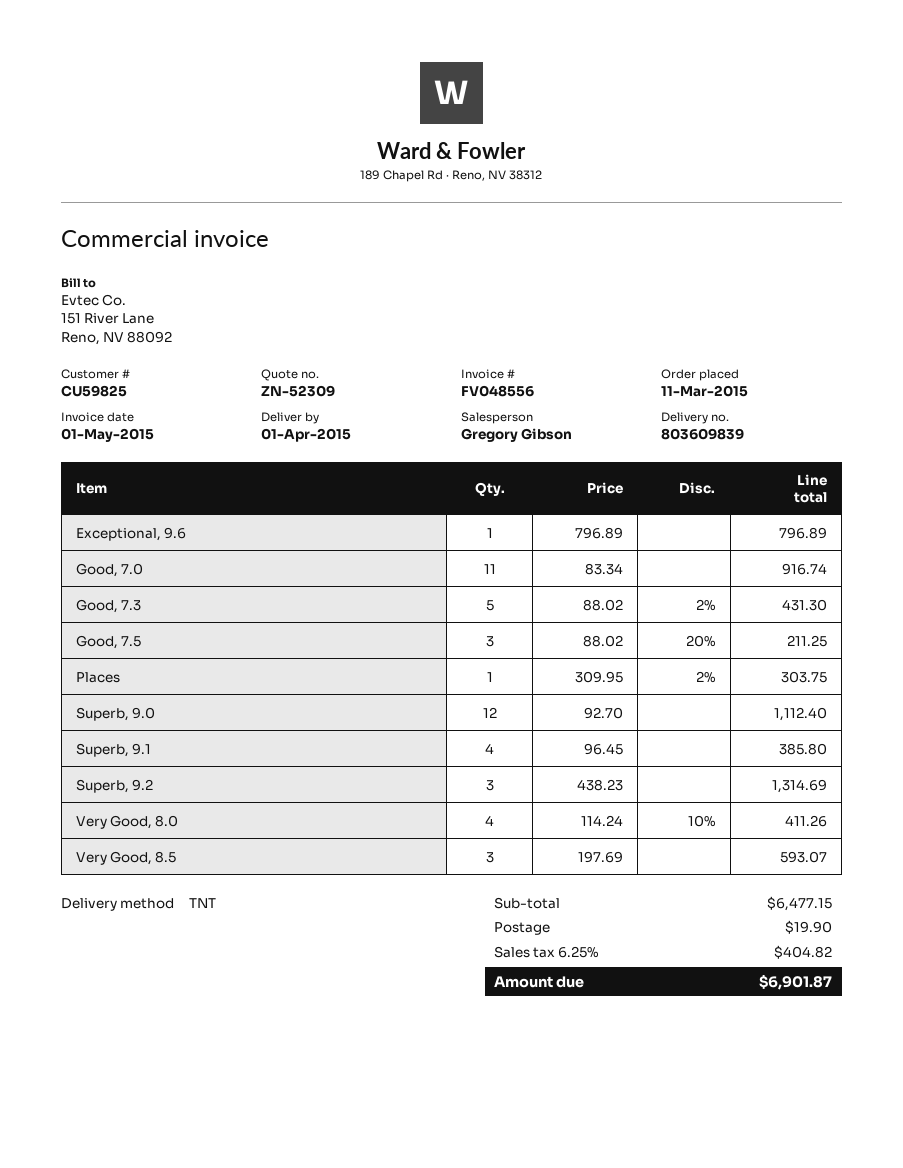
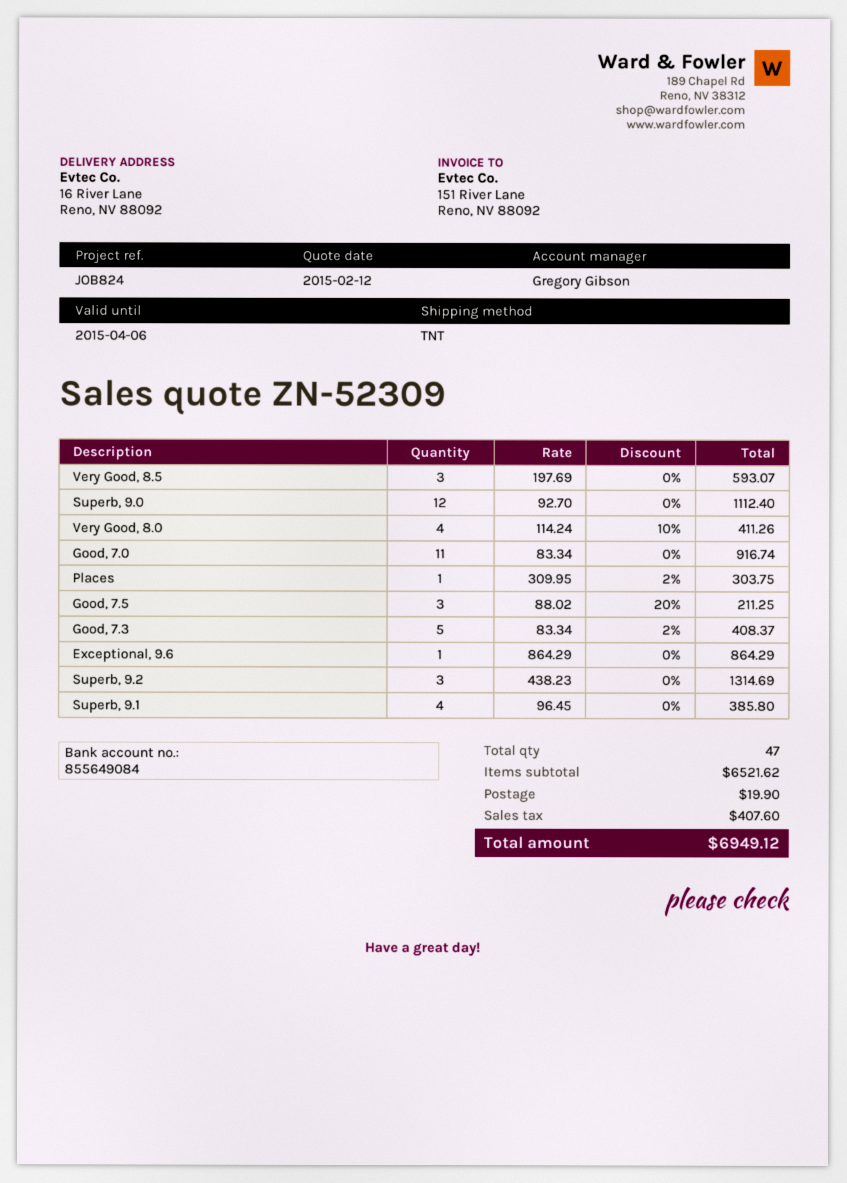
Exceptional, 9.6: 1 x 796.89 = 796.89 -> 1 x 864.29 = 864.29
Good, 7.3: 5 x 88.02 - 2% = 431.30 -> 5 x 83.34 - 2% = 408.37
subtotal: 6477.15 -> 6521.62
tax: 404.82 -> 407.60
total: 6901.87 -> 6949.12

